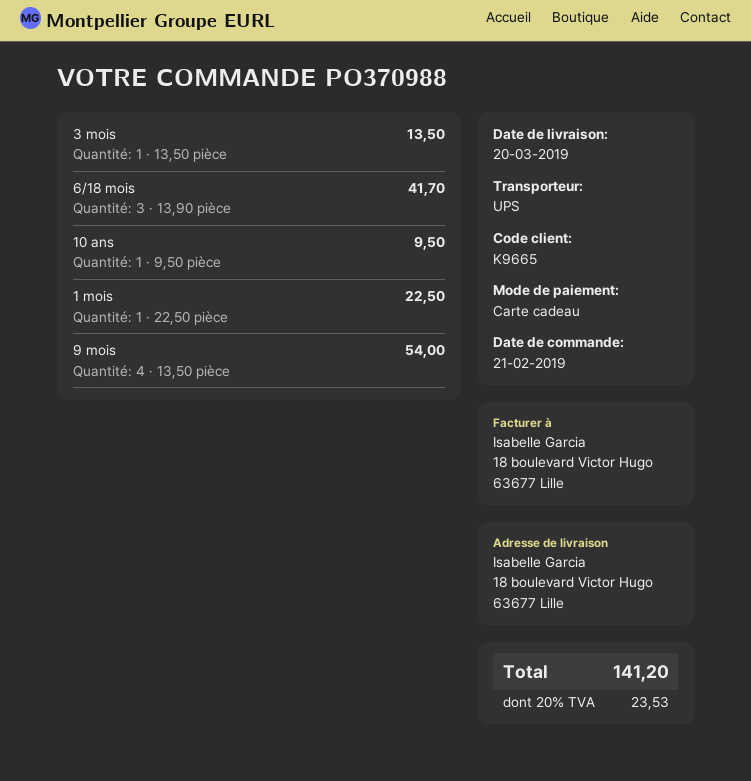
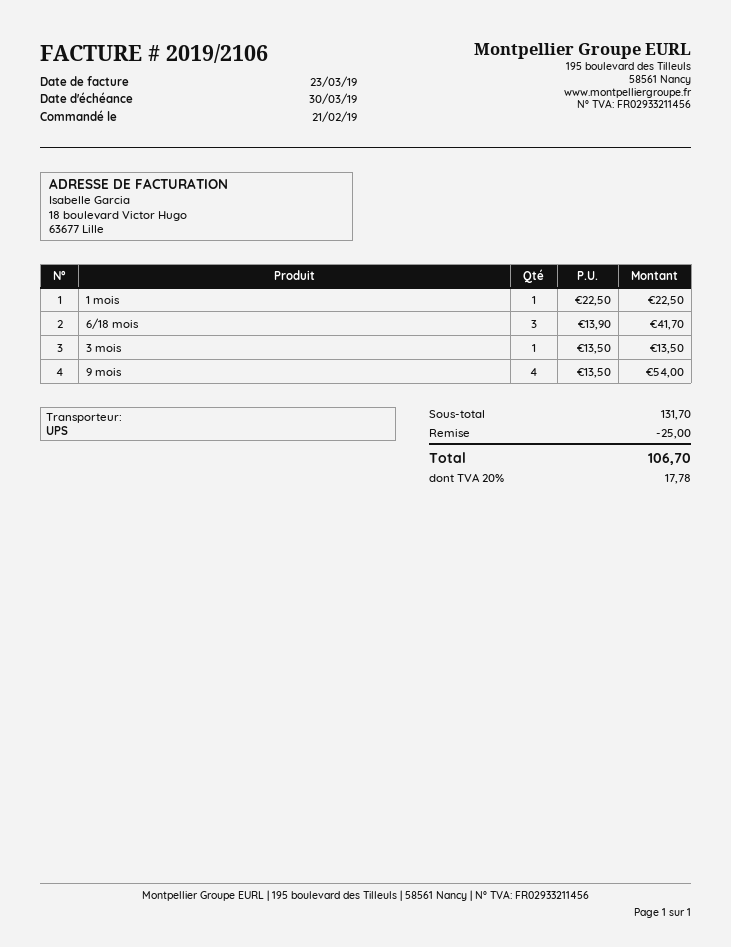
10 ans: 1 x 9.50 = 9.50 -> none
discount: none -> 25.00
tax: 20% = 23.53 -> 20% = 17.78
total: 141.20 -> 106.70

